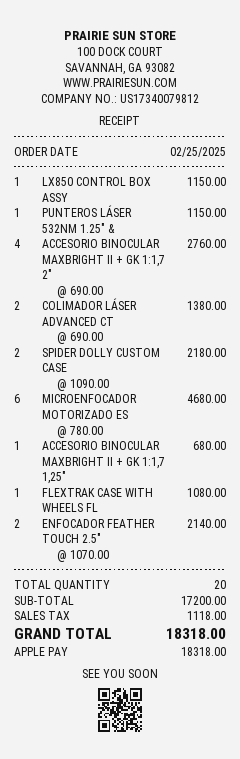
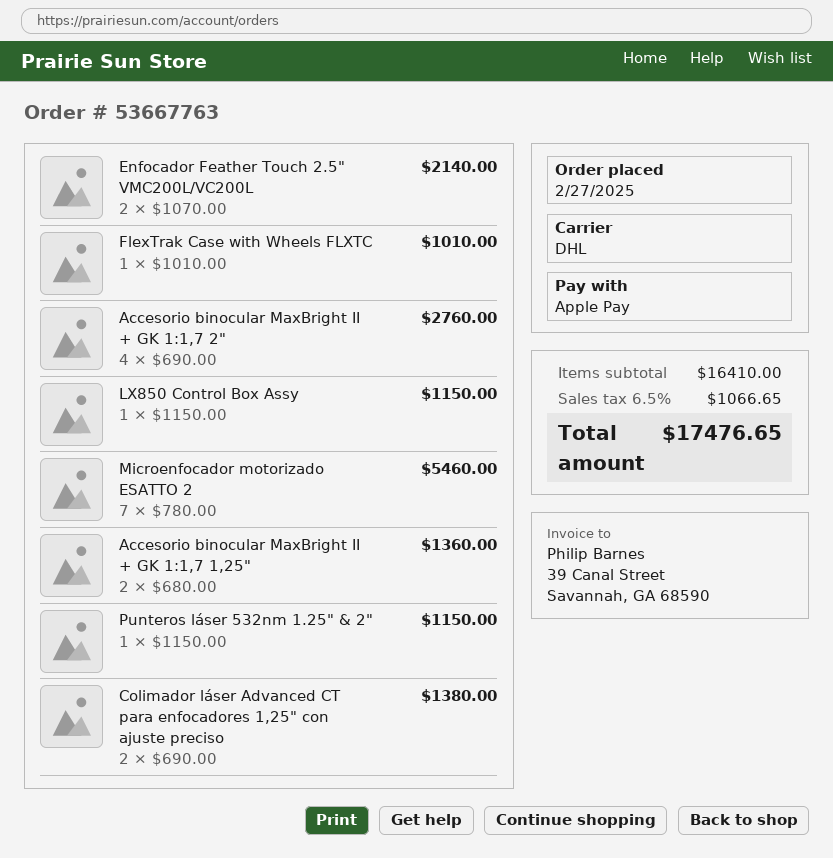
order date: 2025-02-25 -> 2025-02-27
SPIDER DOLLY CUSTOM CASE: 2 x 1090.00 = 2180.00 -> none
MICROENFOCADOR MOTORIZADO ES: 6 x 780.00 = 4680.00 -> 7 x 780.00 = 5460.00
ACCESORIO BINOCULAR MAXBRIGHT II + GK 1:1,7 1,25": 1 x 680.00 = 680.00 -> 2 x 680.00 = 1360.00
FLEXTRAK CASE WITH WHEELS FL: 1 x 1080.00 = 1080.00 -> 1 x 1010.00 = 1010.00
subtotal: 17200.00 -> 16410.00
tax: 1118.00 -> 1066.65
total: 18318.00 -> 17476.65

